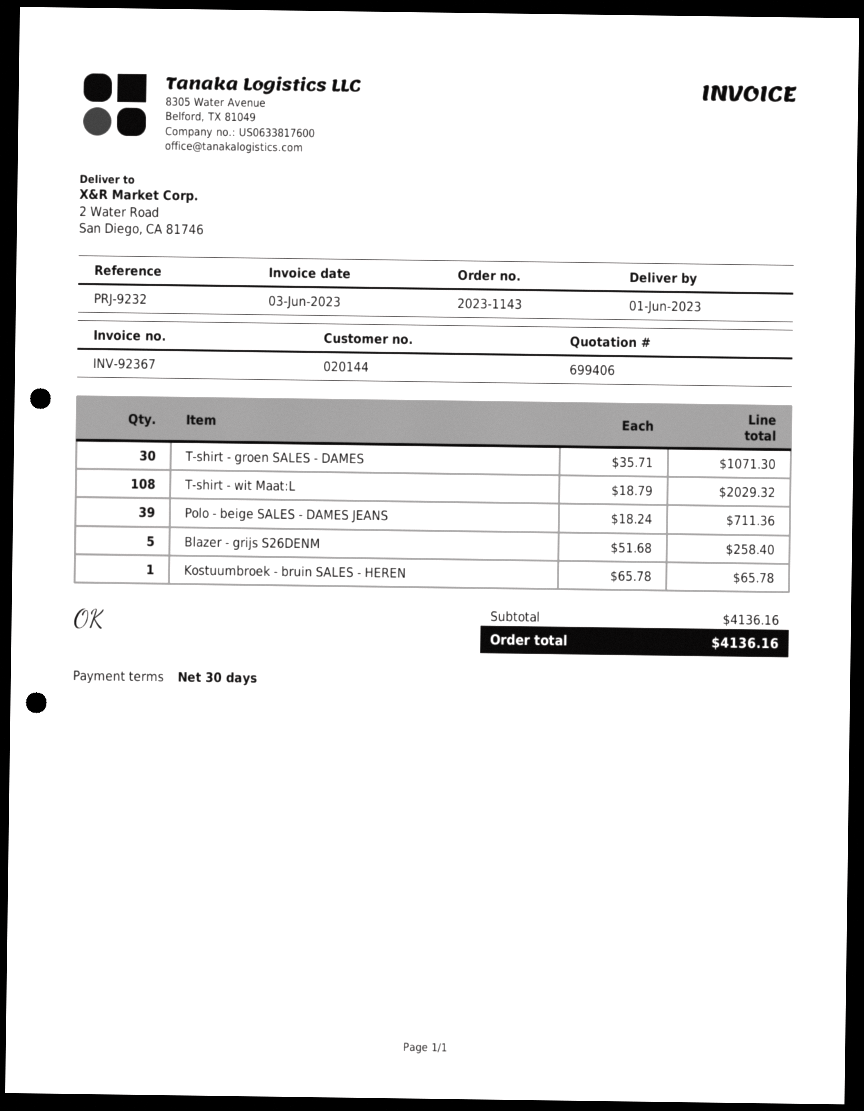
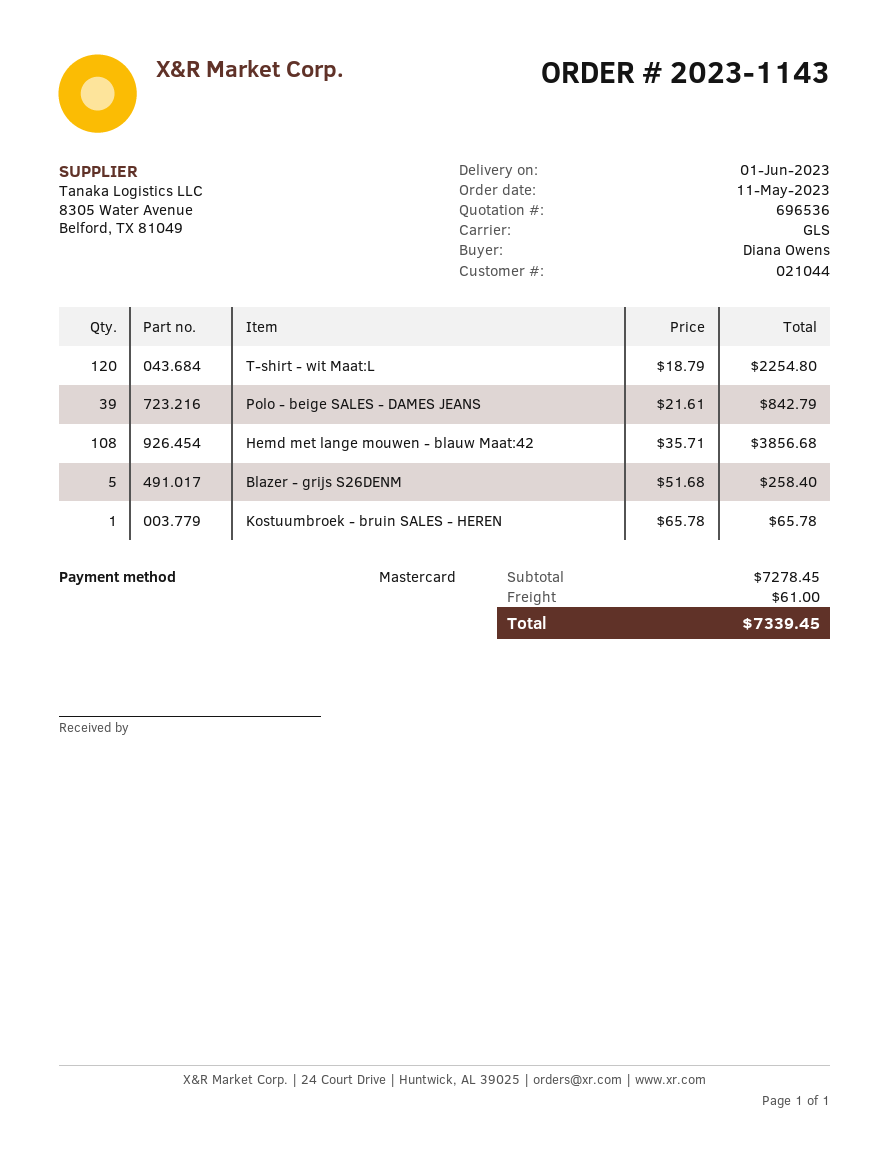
quote number: 699406 -> 696536
customer number: 020144 -> 021044
T-shirt - groen SALES - DAMES: 30 x 35.71 = 1071.30 -> none
T-shirt - wit Maat:L: 108 x 18.79 = 2029.32 -> 120 x 18.79 = 2254.80
Polo - beige SALES - DAMES JEANS: 39 x 18.24 = 711.36 -> 39 x 21.61 = 842.79
Hemd met lange mouwen - blauw Maat:42: none -> 108 x 35.71 = 3856.68
subtotal: 4136.16 -> 7278.45
shipping: none -> 61.00
total: 4136.16 -> 7339.45

